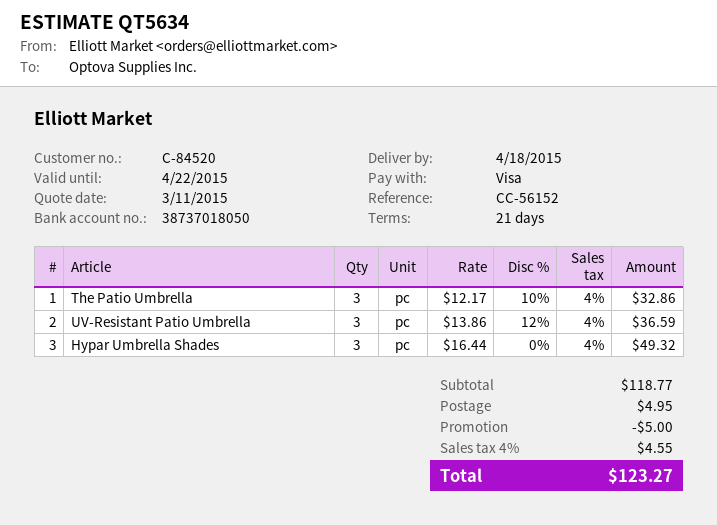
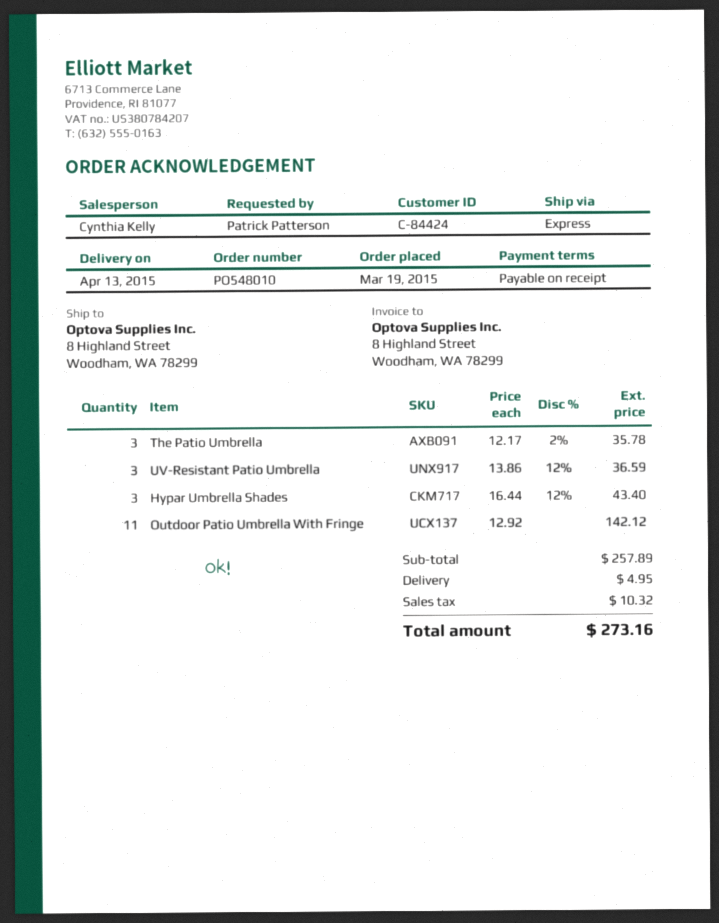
delivery date: 2015-04-18 -> 2015-04-13
payment terms: 21 days -> on receipt
customer number: C-84520 -> C-84424
The Patio Umbrella: 3 x 12.17 - 10% = 32.86 -> 3 x 12.17 - 2% = 35.78
Hypar Umbrella Shades: 3 x 16.44 = 49.32 -> 3 x 16.44 - 12% = 43.40
Outdoor Patio Umbrella With Fringe: none -> 11 x 12.92 = 142.12
subtotal: 118.77 -> 257.89
discount: 5.00 -> none
tax: 4.55 -> 10.32
total: 123.27 -> 273.16

